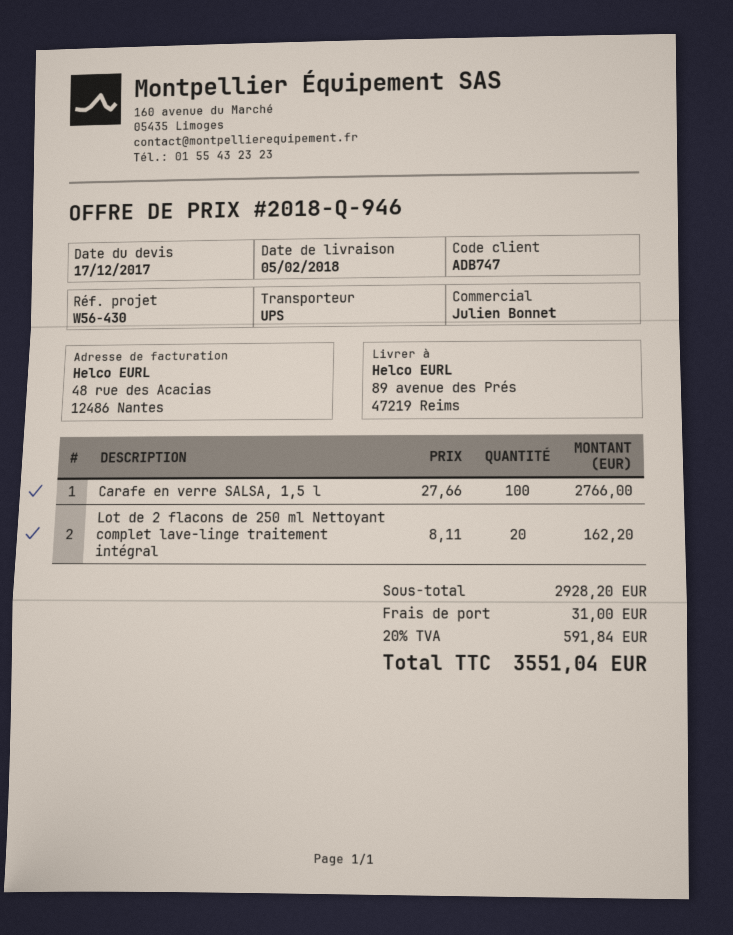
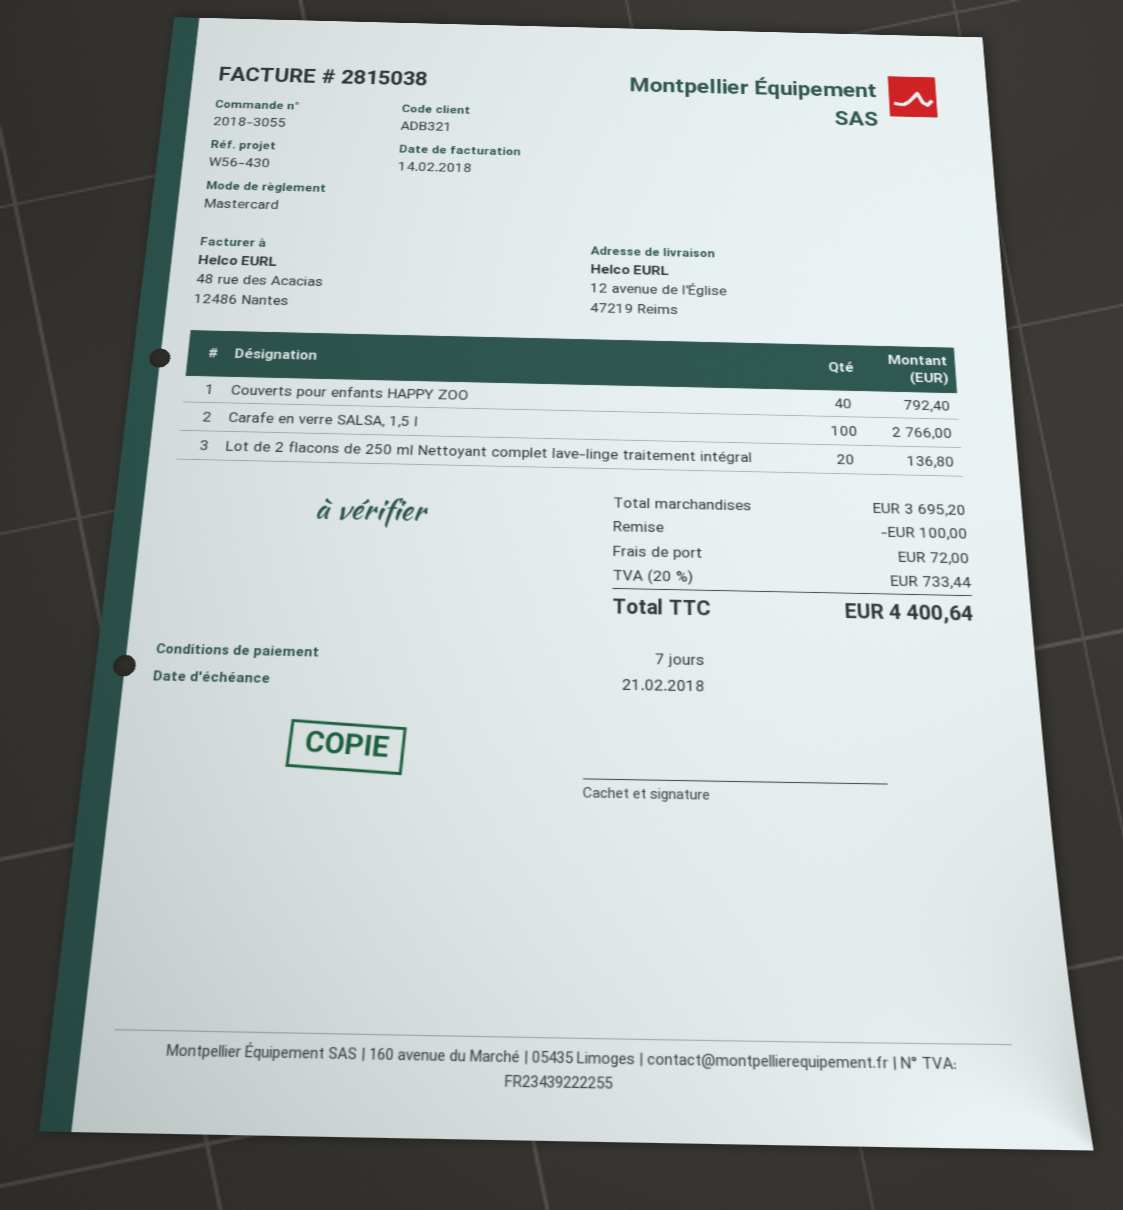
customer number: ADB747 -> ADB321
ship to: 89 avenue des Prés, 47219 Reims -> 12 avenue de l'Église, 47219 Reims
Lot de 2 flacons de 250 ml Nettoyant complet lave-linge traitement intégral: 20 for 162.20 -> 20 for 136.80
Couverts pour enfants HAPPY ZOO: none -> 40 for 792.40
subtotal: 2928.20 -> 3695.20
discount: none -> 100.00
shipping: 31.00 -> 72.00
tax: 20% = 591.84 -> 20% = 733.44
total: 3551.04 -> 4400.64

